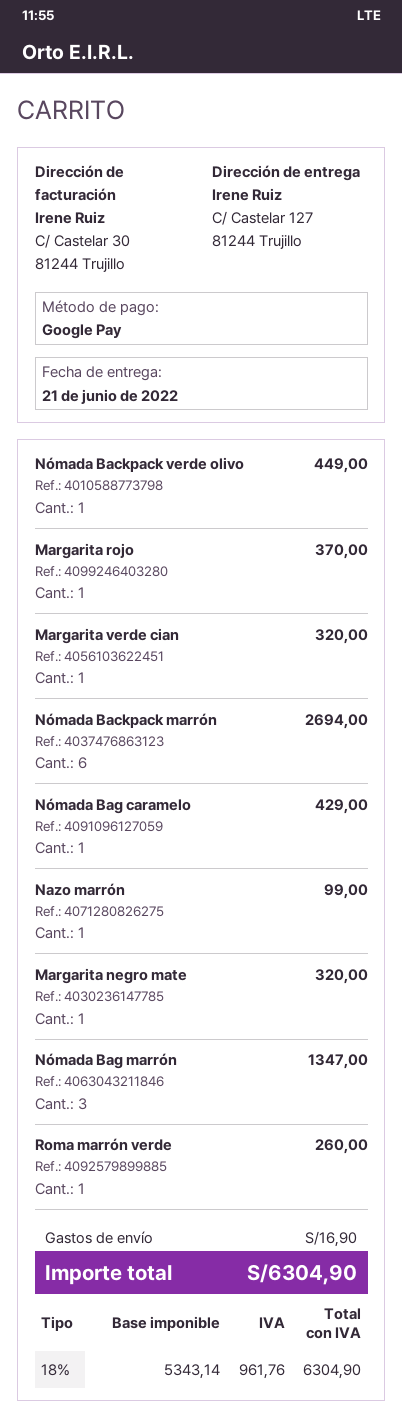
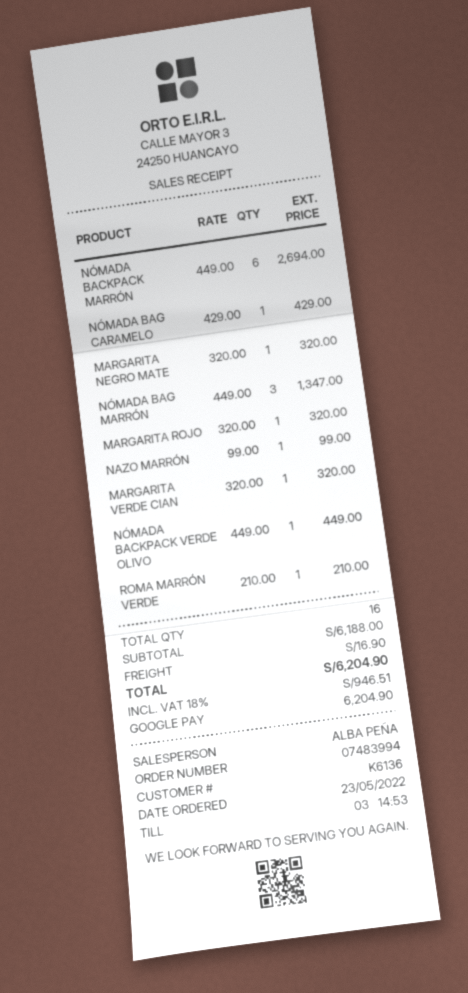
Margarita rojo: 1 for 370.00 -> 1 for 320.00
Roma marrón verde: 1 for 260.00 -> 1 for 210.00
tax: 18% = 961.76 -> 18% = 946.51
total: 6304.90 -> 6204.90

